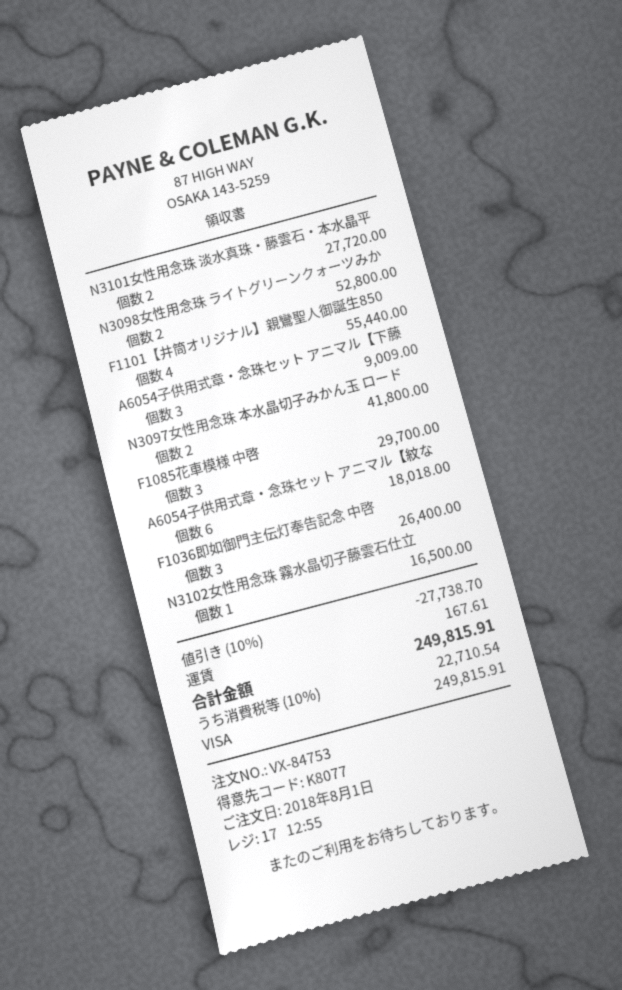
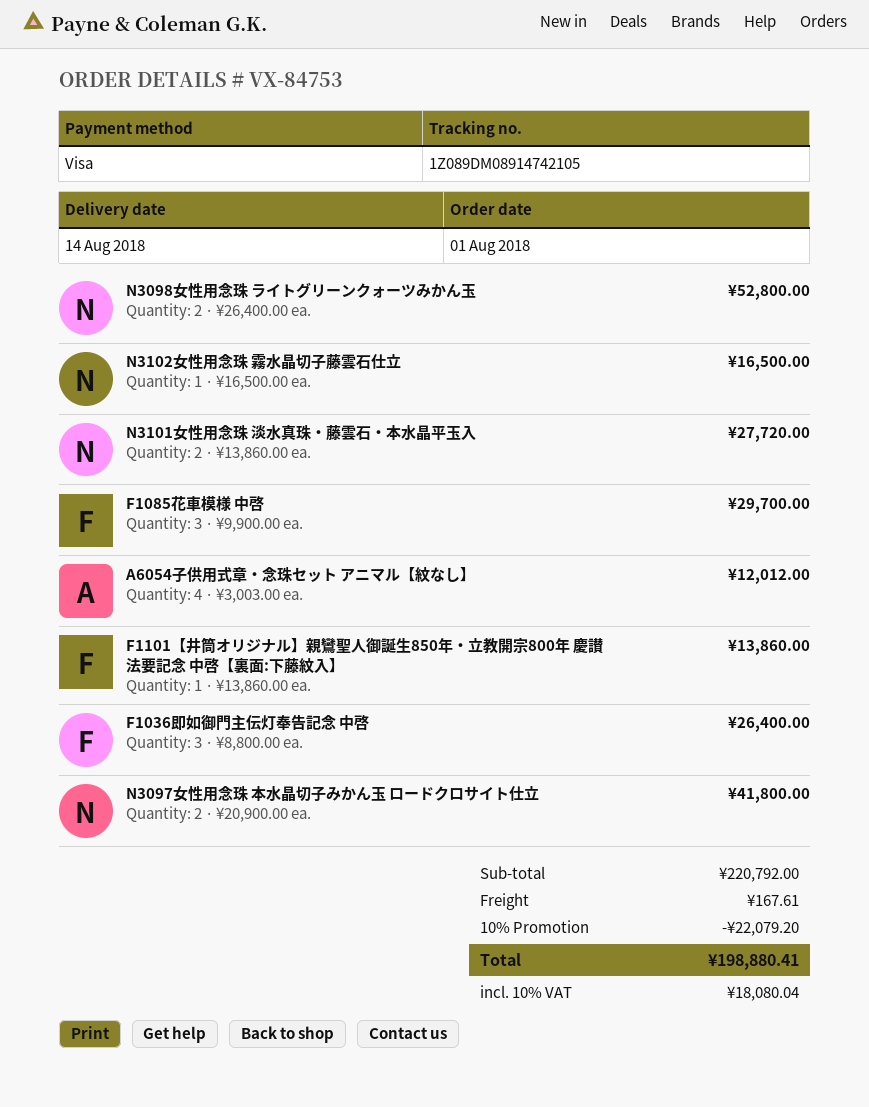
F1101【井筒オリジナル】親鸞聖人御誕生850: 4 for 55440.00 -> 1 for 13860.00
A6054子供用式章・念珠セット アニマル【下藤: 3 for 9009.00 -> none
A6054子供用式章・念珠セット アニマル【紋な: 6 for 18018.00 -> 4 for 12012.00
discount: 10% = 27738.70 -> 10% = 22079.20
tax: 10% = 22710.54 -> 10% = 18080.04
total: 249815.91 -> 198880.41

